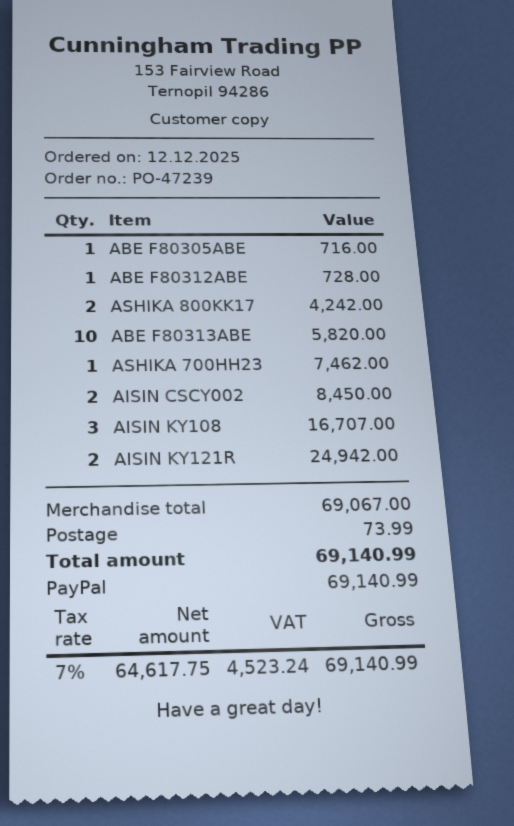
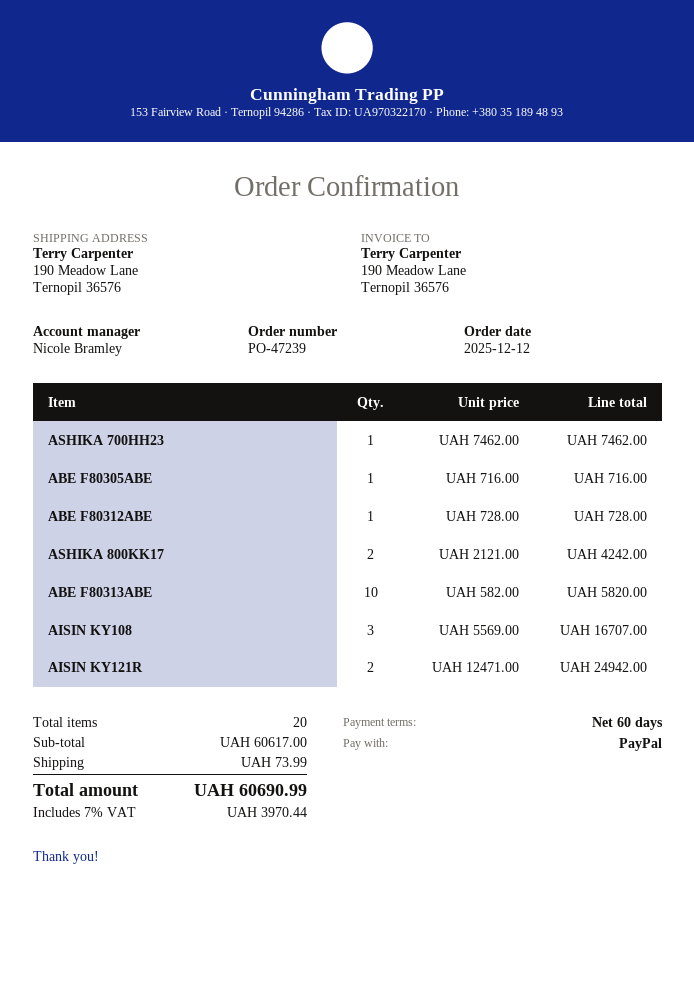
AISIN CSCY002: 2 for 8450.00 -> none
subtotal: 69067.00 -> 60617.00
tax: 7% = 4523.24 -> 7% = 3970.44
total: 69140.99 -> 60690.99

